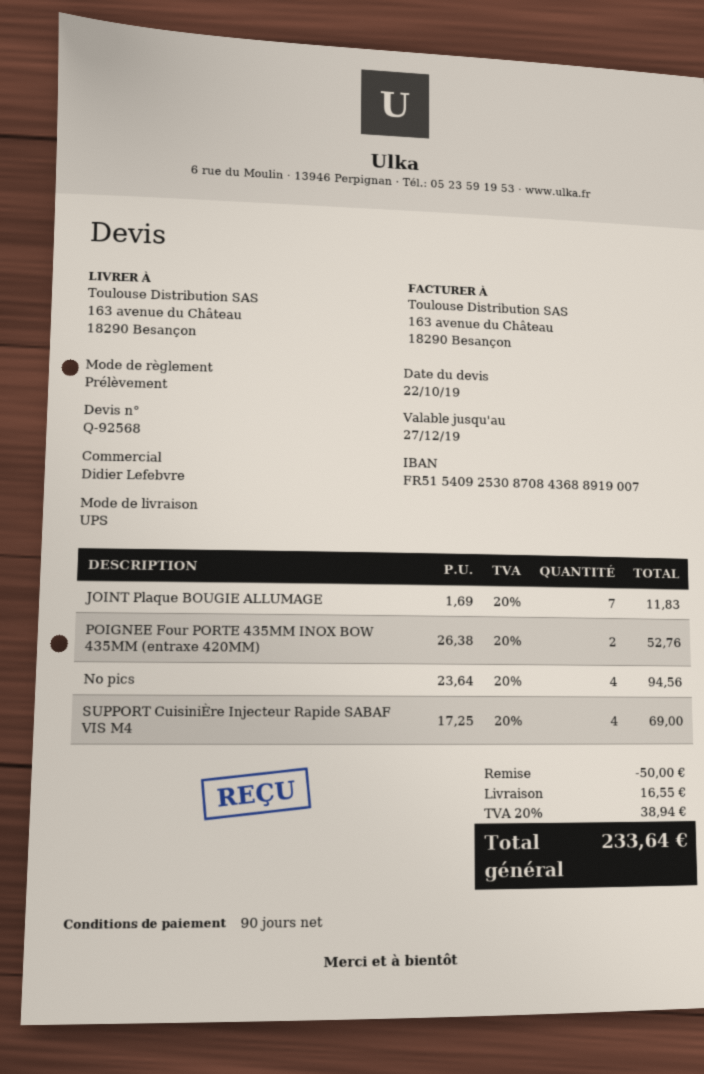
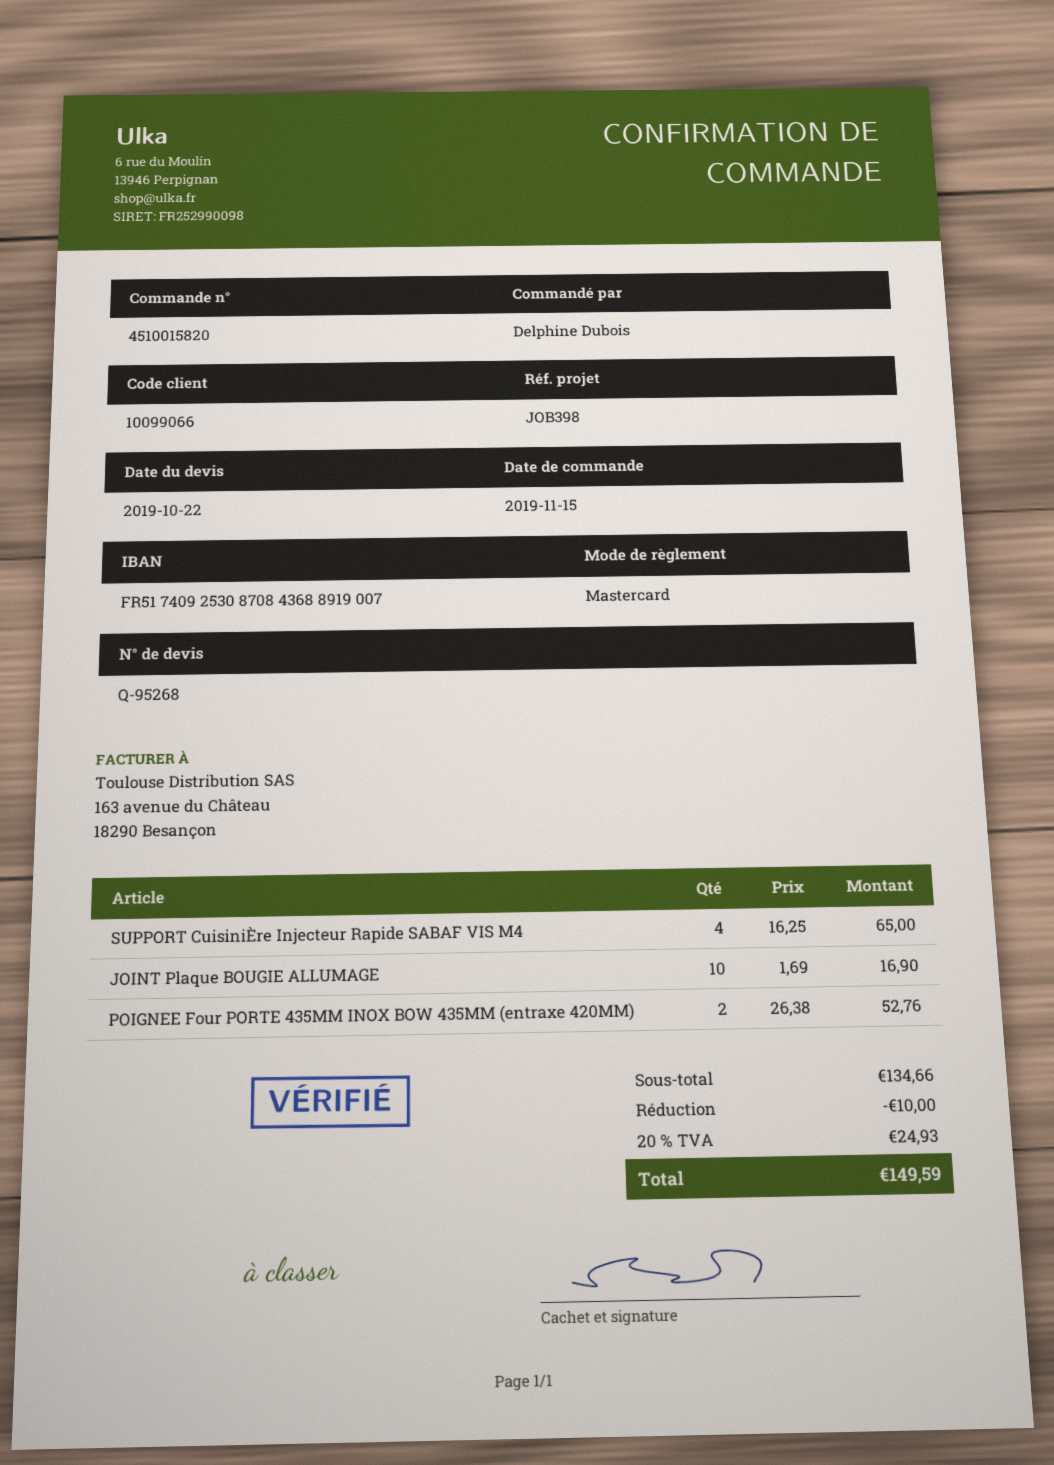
quote number: Q-92568 -> Q-95268
payment method: direct debit -> Mastercard
bank account: FR5154092530870843688919007 -> FR5174092530870843688919007
JOINT Plaque BOUGIE ALLUMAGE: 7 x 1.69 = 11.83 -> 10 x 1.69 = 16.90
No pics: 4 x 23.64 = 94.56 -> none
SUPPORT CuisiniÈre Injecteur Rapide SABAF VIS M4: 4 x 17.25 = 69.00 -> 4 x 16.25 = 65.00
discount: 50.00 -> 10.00
shipping: 16.55 -> none
tax: 20% = 38.94 -> 20% = 24.93
total: 233.64 -> 149.59

